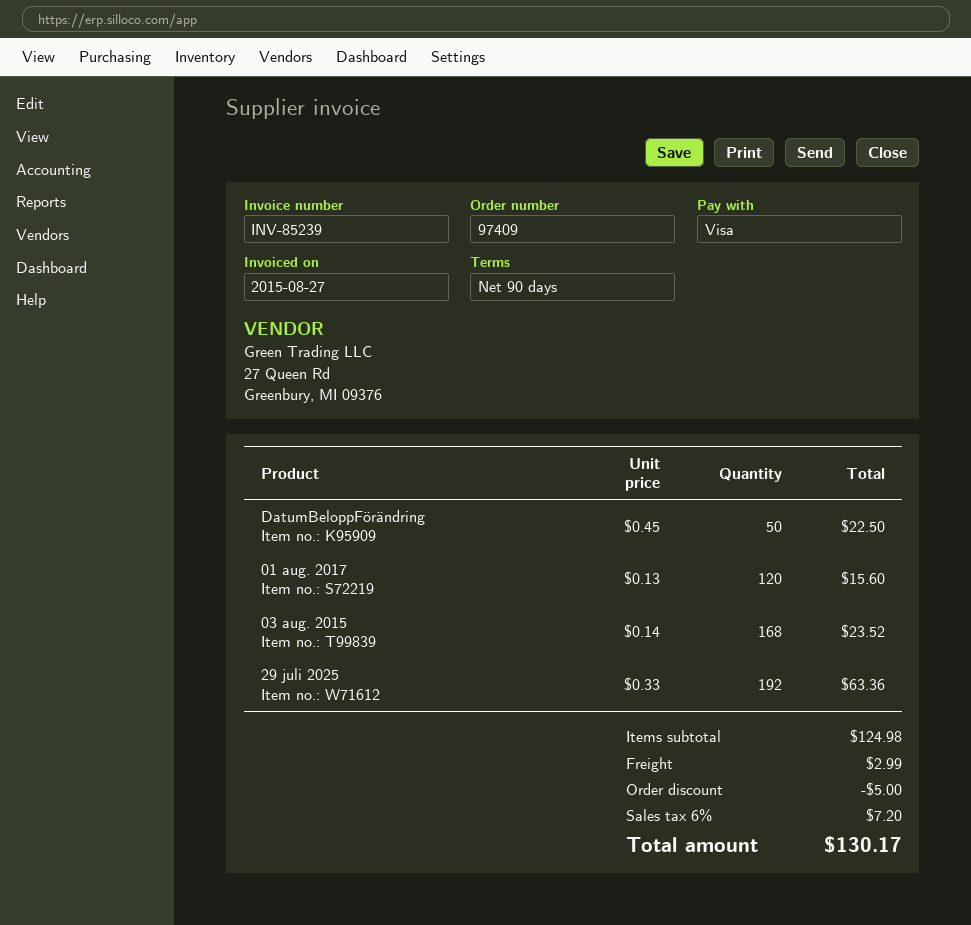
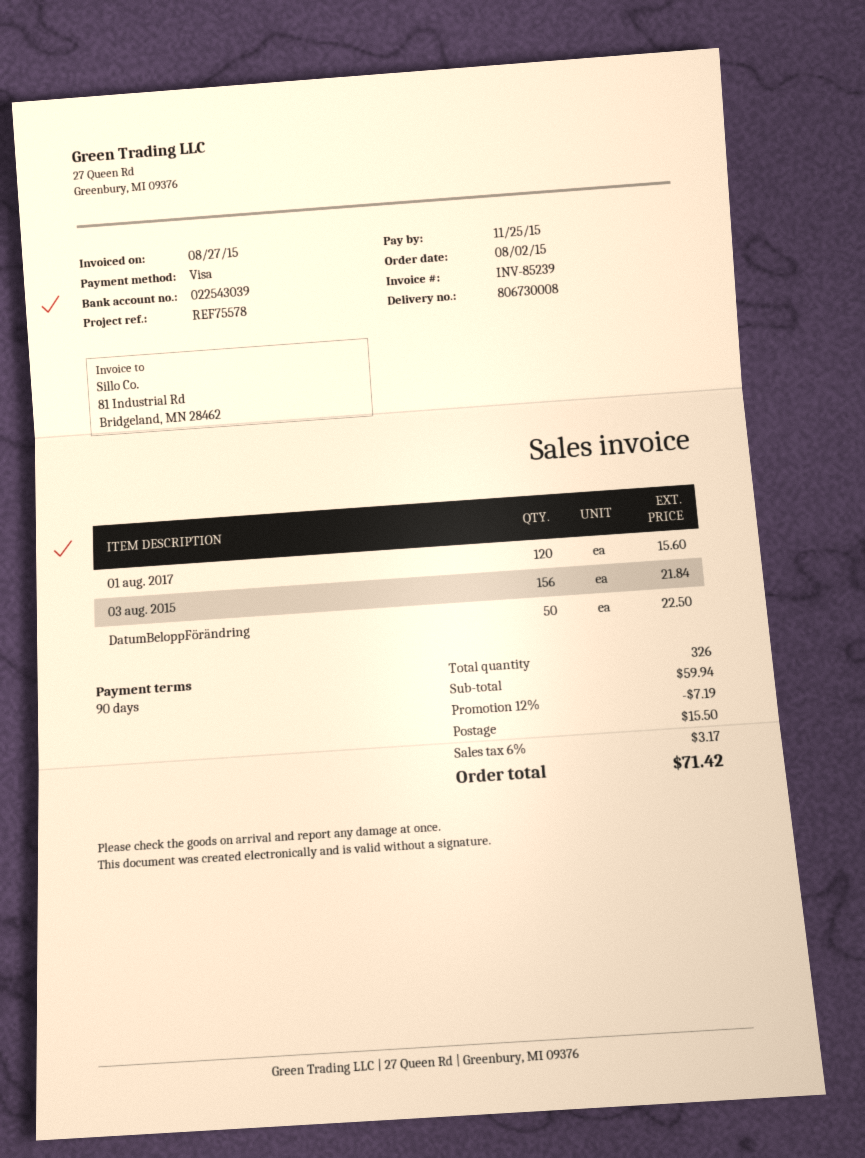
03 aug. 2015: 168 for 23.52 -> 156 for 21.84
29 juli 2025: 192 for 63.36 -> none
subtotal: 124.98 -> 59.94
discount: 5.00 -> 7.19
shipping: 2.99 -> 15.50
tax: 6% = 7.20 -> 6% = 3.17
total: 130.17 -> 71.42

